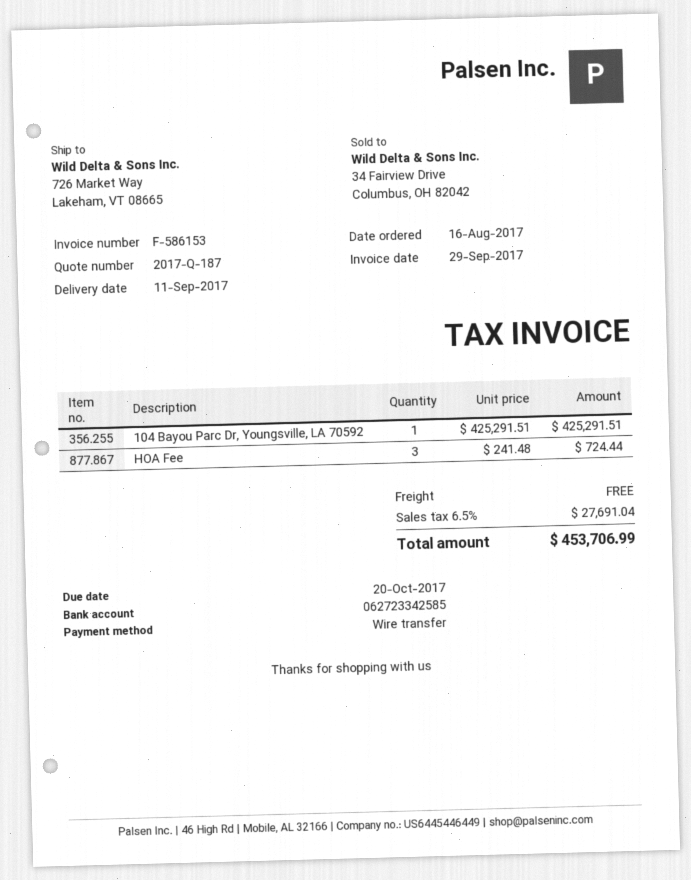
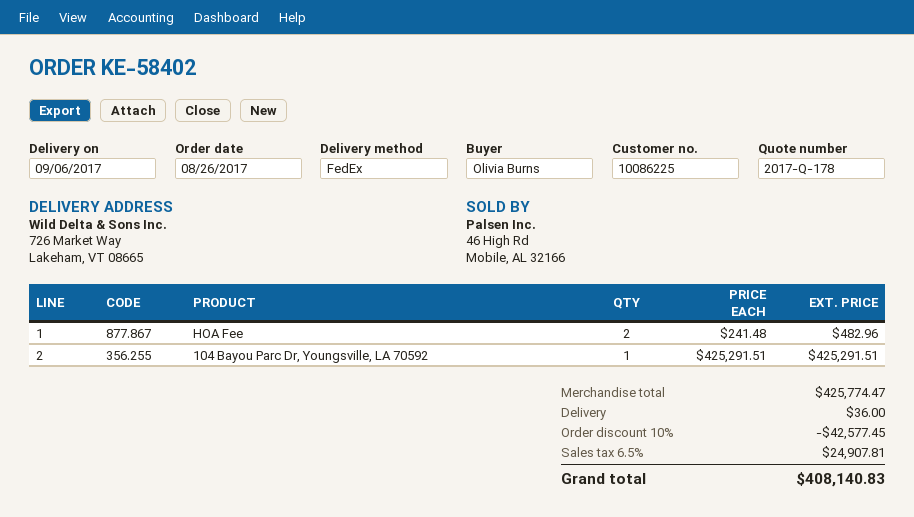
quote number: 2017-Q-187 -> 2017-Q-178
order date: 2017-08-16 -> 2017-08-26
delivery date: 2017-09-11 -> 2017-09-06
HOA Fee: 3 x 241.48 = 724.44 -> 2 x 241.48 = 482.96
discount: none -> 10% = 42577.45
shipping: 0.00 -> 36.00
tax: 6.5% = 27691.04 -> 6.5% = 24907.81
total: 453706.99 -> 408140.83

